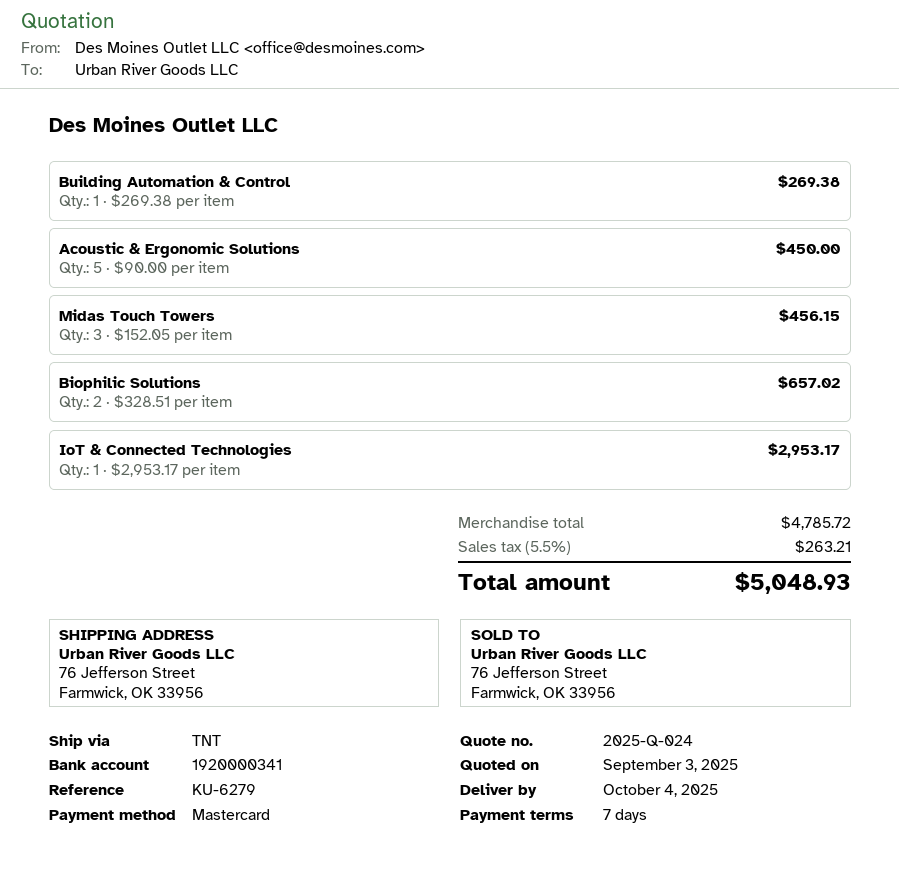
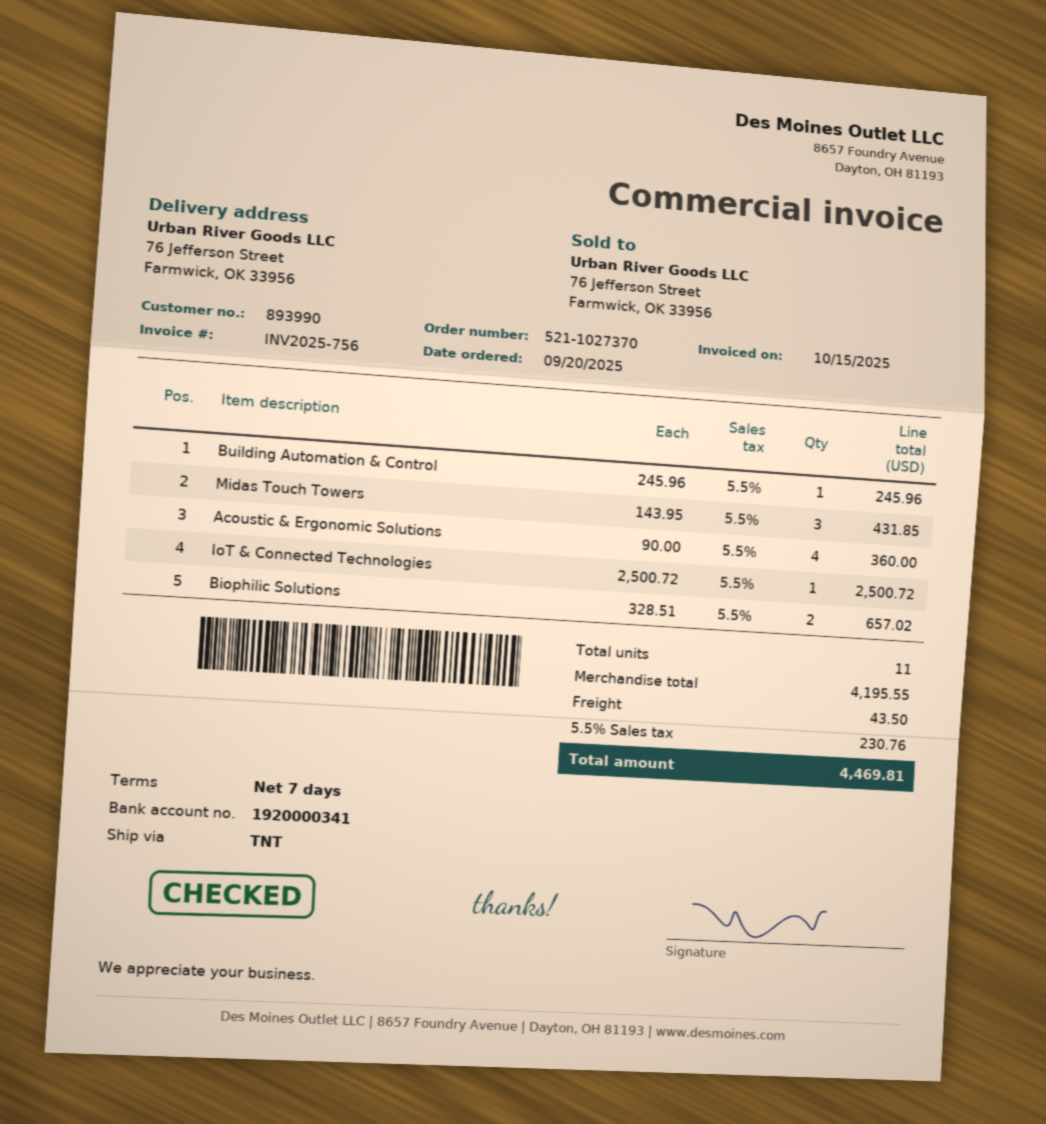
Building Automation & Control: 1 x 269.38 = 269.38 -> 1 x 245.96 = 245.96
Acoustic & Ergonomic Solutions: 5 x 90.00 = 450.00 -> 4 x 90.00 = 360.00
Midas Touch Towers: 3 x 152.05 = 456.15 -> 3 x 143.95 = 431.85
IoT & Connected Technologies: 1 x 2953.17 = 2953.17 -> 1 x 2500.72 = 2500.72
subtotal: 4785.72 -> 4195.55
shipping: none -> 43.50
tax: 5.5% = 263.21 -> 5.5% = 230.76
total: 5048.93 -> 4469.81

